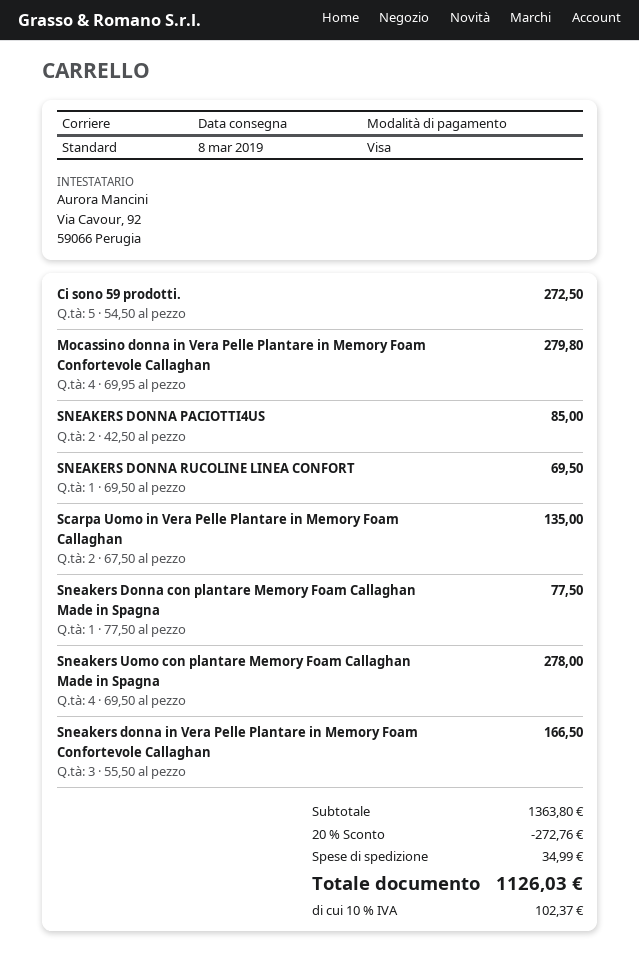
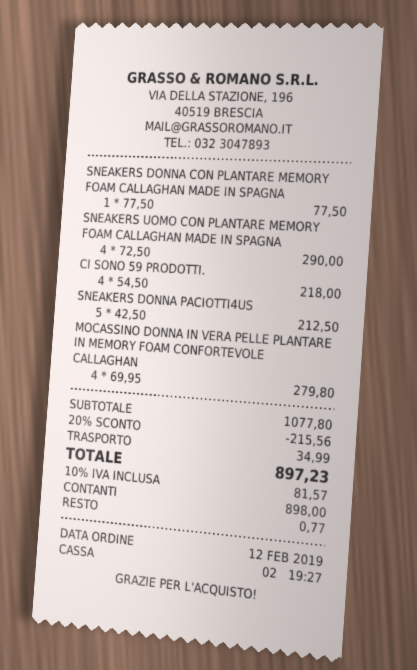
payment method: Visa -> cash
Ci sono 59 prodotti.: 5 x 54.50 = 272.50 -> 4 x 54.50 = 218.00
SNEAKERS DONNA PACIOTTI4US: 2 x 42.50 = 85.00 -> 5 x 42.50 = 212.50
SNEAKERS DONNA RUCOLINE LINEA CONFORT: 1 x 69.50 = 69.50 -> none
Scarpa Uomo in Vera Pelle Plantare in Memory Foam Callaghan: 2 x 67.50 = 135.00 -> none
Sneakers Uomo con plantare Memory Foam Callaghan Made in Spagna: 4 x 69.50 = 278.00 -> 4 x 72.50 = 290.00
Sneakers donna in Vera Pelle Plantare in Memory Foam Confortevole Callaghan: 3 x 55.50 = 166.50 -> none
subtotal: 1363.80 -> 1077.80
discount: 20% = 272.76 -> 20% = 215.56
tax: 10% = 102.37 -> 10% = 81.57
total: 1126.03 -> 897.23

